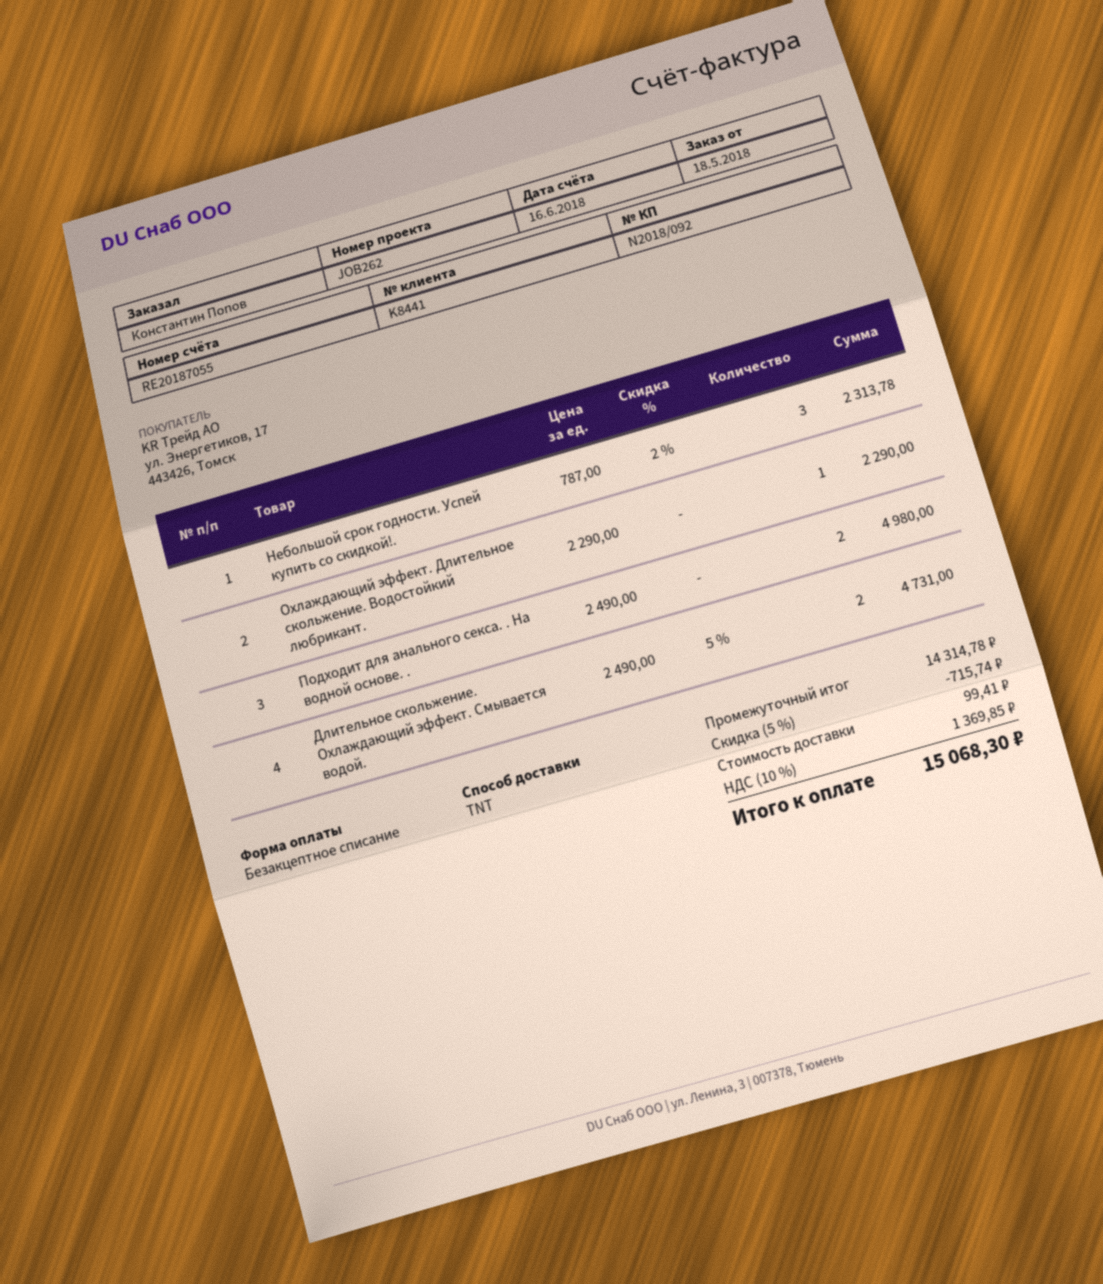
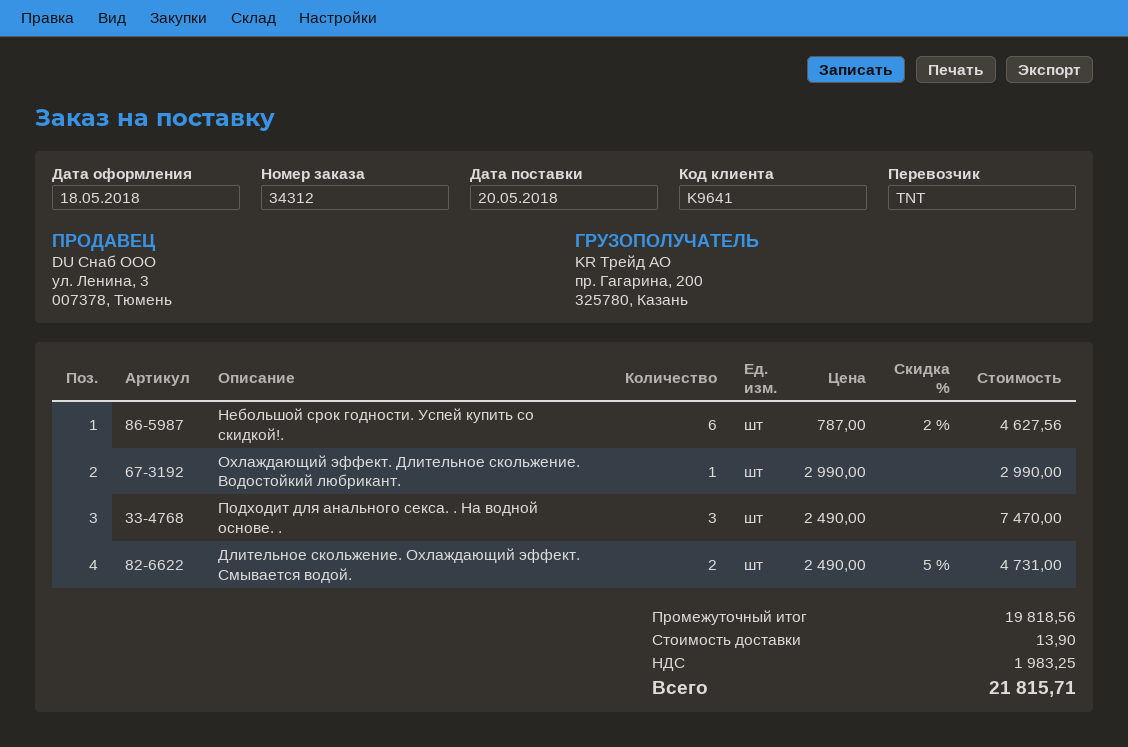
customer number: K8441 -> K9641
Небольшой срок годности. Успей купить со скидкой!.: 3 x 787.00 - 2% = 2313.78 -> 6 x 787.00 - 2% = 4627.56
Охлаждающий эффект. Длительное скольжение. Водостойкий любрикант.: 1 x 2290.00 = 2290.00 -> 1 x 2990.00 = 2990.00
Подходит для анального секса. . На водной основе. .: 2 x 2490.00 = 4980.00 -> 3 x 2490.00 = 7470.00
subtotal: 14314.78 -> 19818.56
discount: 5% = 715.74 -> none
shipping: 99.41 -> 13.90
tax: 1369.85 -> 1983.25
total: 15068.30 -> 21815.71

